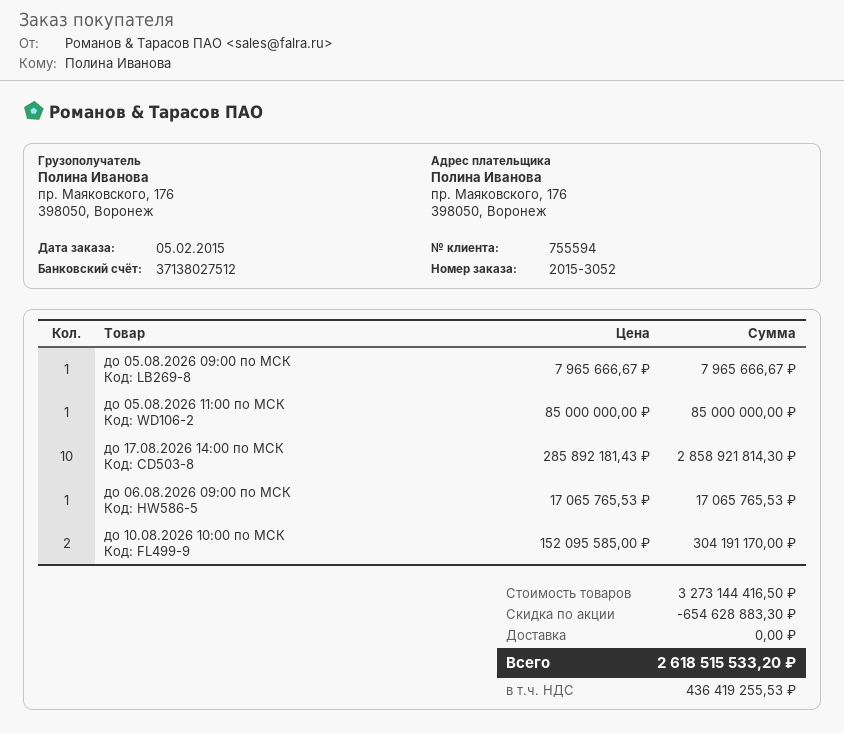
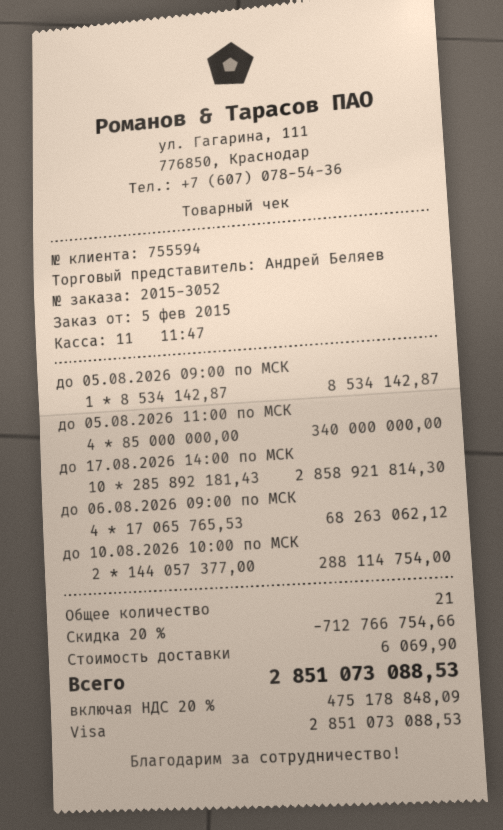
до 05.08.2026 09:00 по МСК: 1 x 7965666.67 = 7965666.67 -> 1 x 8534142.87 = 8534142.87
до 05.08.2026 11:00 по МСК: 1 x 85000000.00 = 85000000.00 -> 4 x 85000000.00 = 340000000.00
до 06.08.2026 09:00 по МСК: 1 x 17065765.53 = 17065765.53 -> 4 x 17065765.53 = 68263062.12
до 10.08.2026 10:00 по МСК: 2 x 152095585.00 = 304191170.00 -> 2 x 144057377.00 = 288114754.00
discount: 654628883.30 -> 712766754.66
shipping: 0.00 -> 6069.90
tax: 436419255.53 -> 475178848.09
total: 2618515533.20 -> 2851073088.53

